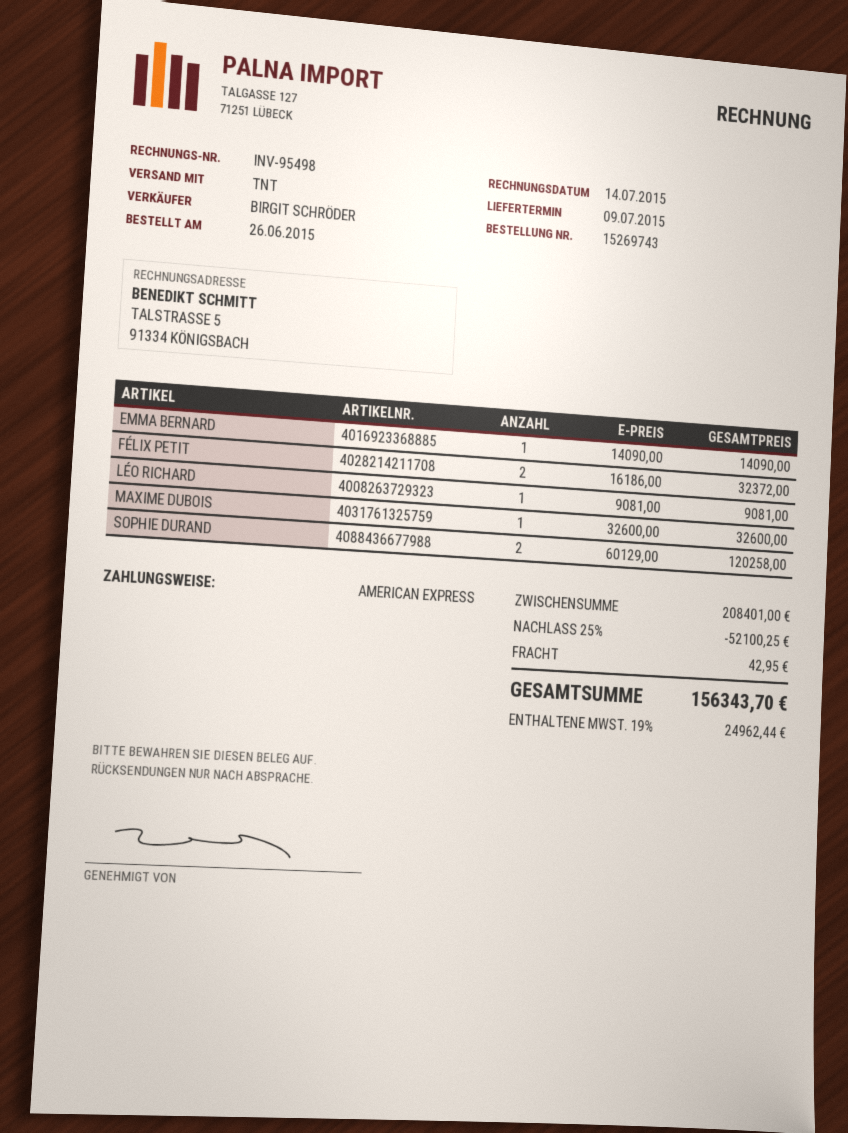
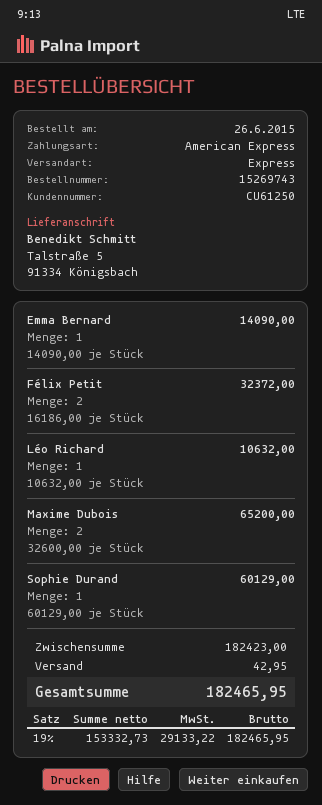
shipping method: TNT -> express
LÉO RICHARD: 1 x 9081.00 = 9081.00 -> 1 x 10632.00 = 10632.00
MAXIME DUBOIS: 1 x 32600.00 = 32600.00 -> 2 x 32600.00 = 65200.00
SOPHIE DURAND: 2 x 60129.00 = 120258.00 -> 1 x 60129.00 = 60129.00
subtotal: 208401.00 -> 182423.00
discount: 25% = 52100.25 -> none
tax: 19% = 24962.44 -> 19% = 29133.22
total: 156343.70 -> 182465.95

